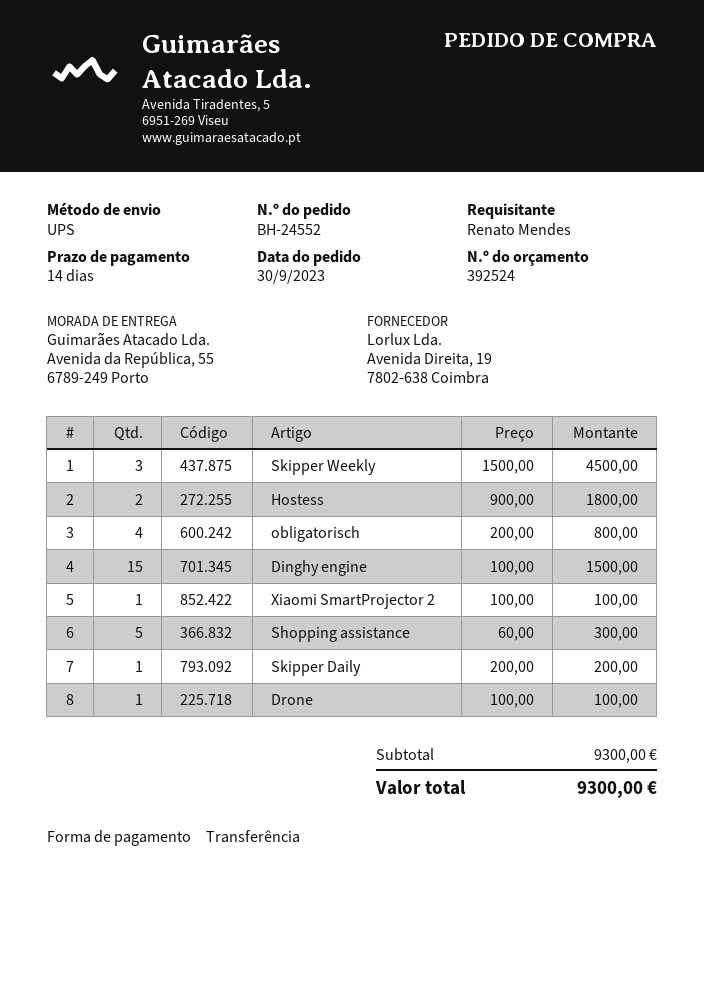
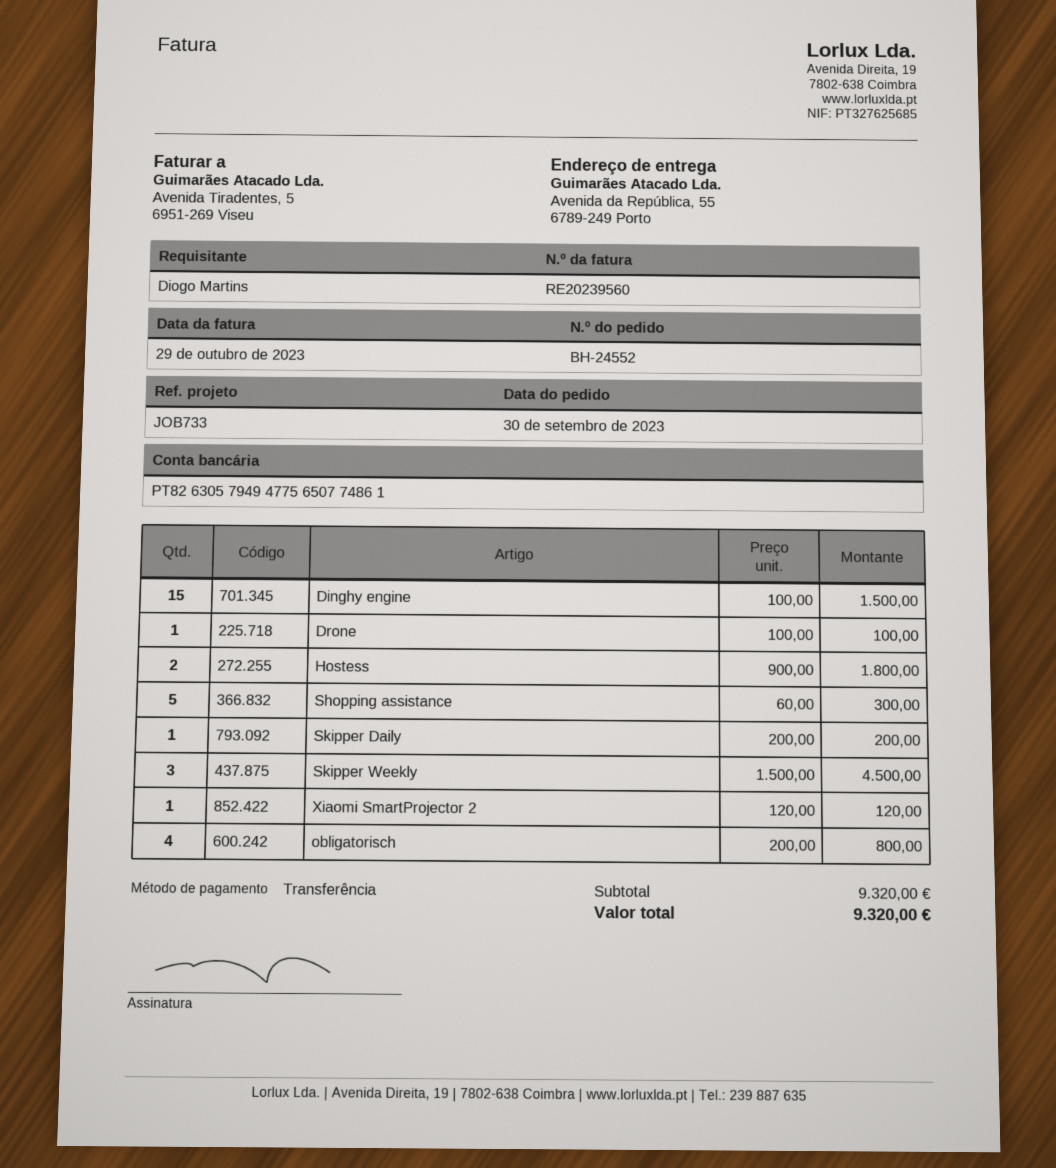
ordered by: Renato Mendes -> Diogo Martins
Xiaomi SmartProjector 2: 1 x 100.00 = 100.00 -> 1 x 120.00 = 120.00
subtotal: 9300.00 -> 9320.00
total: 9300.00 -> 9320.00

